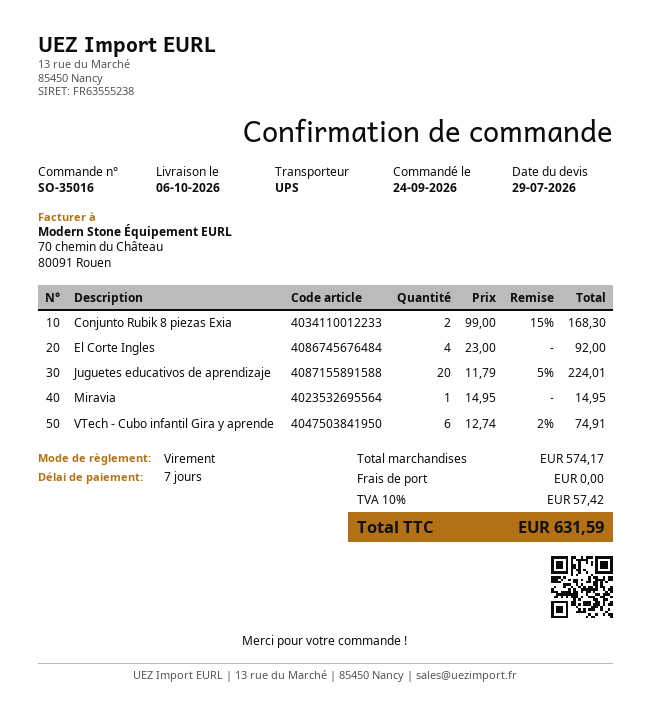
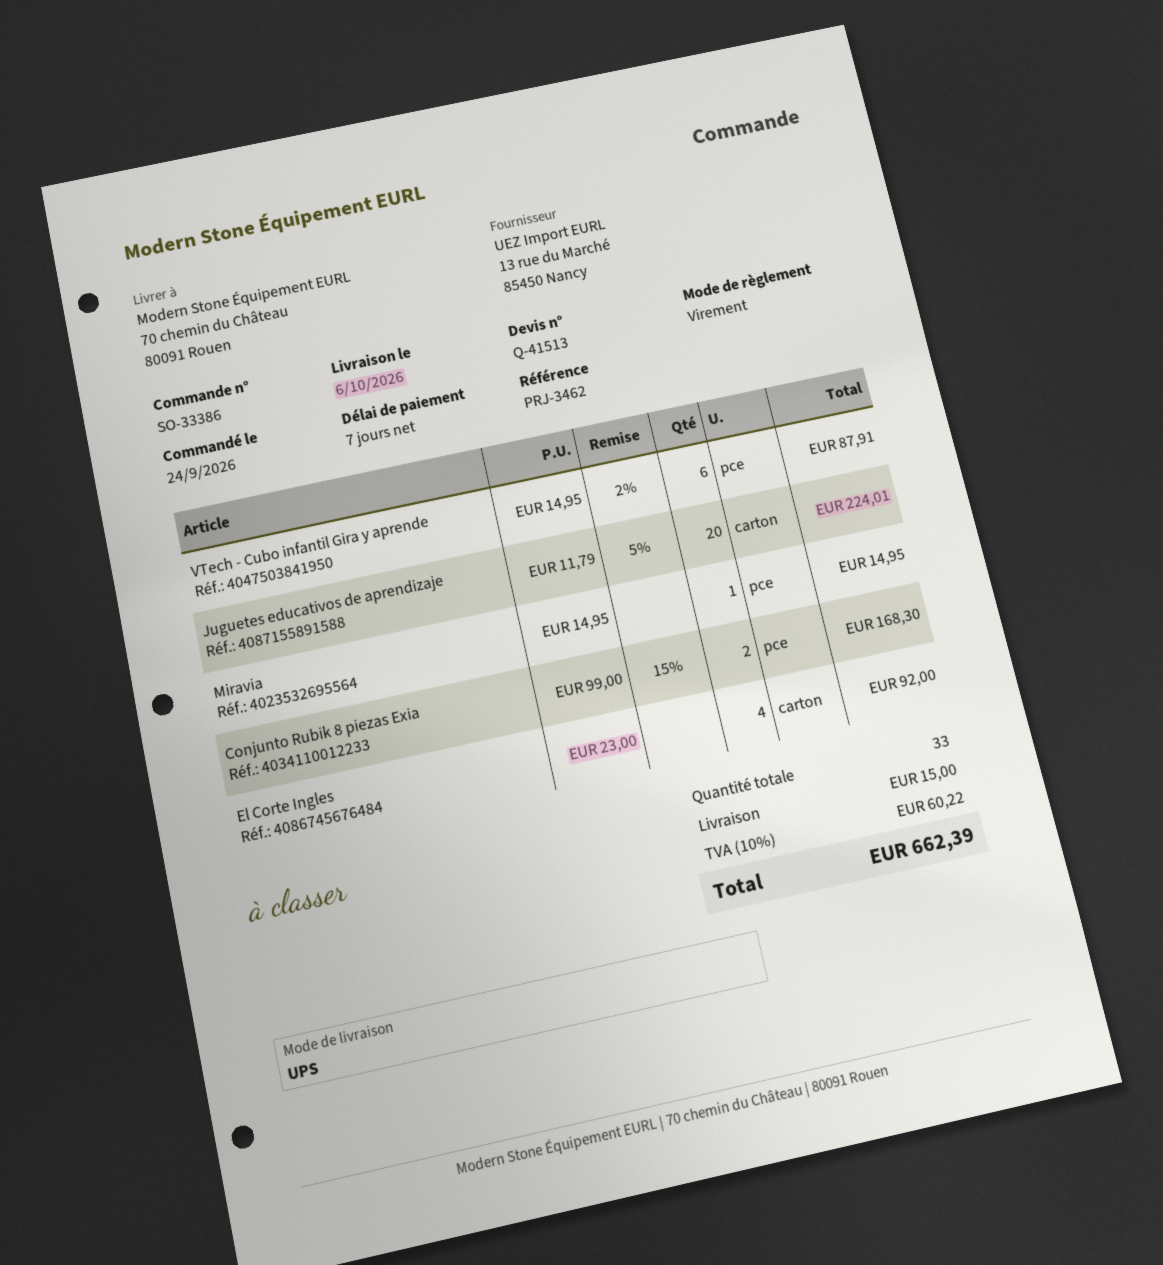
order number: SO-35016 -> SO-33386
VTech - Cubo infantil Gira y aprende: 6 x 12.74 - 2% = 74.91 -> 6 x 14.95 - 2% = 87.91
shipping: 0.00 -> 15.00
tax: 10% = 57.42 -> 10% = 60.22
total: 631.59 -> 662.39

